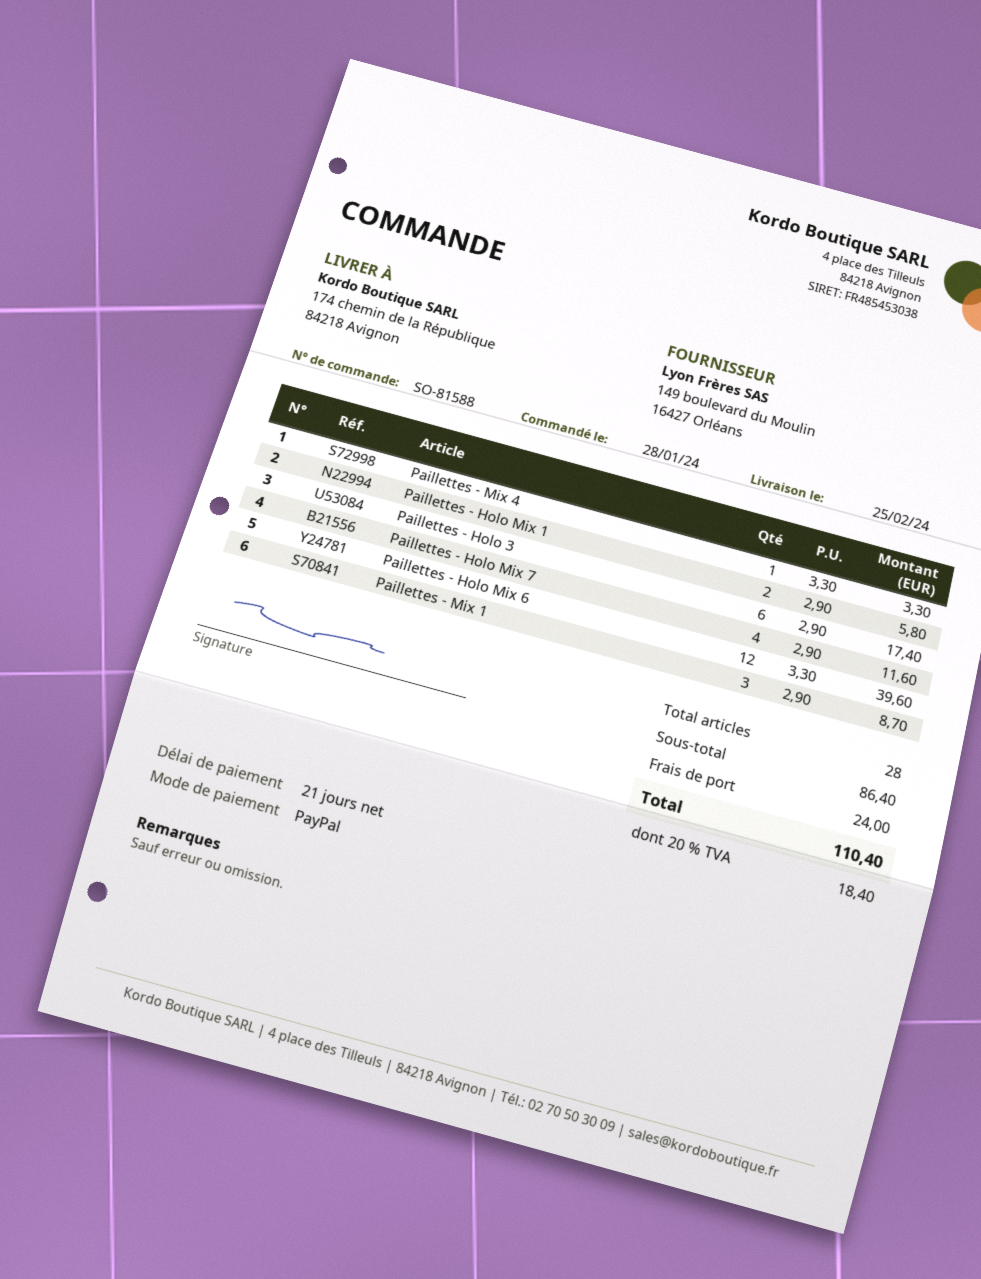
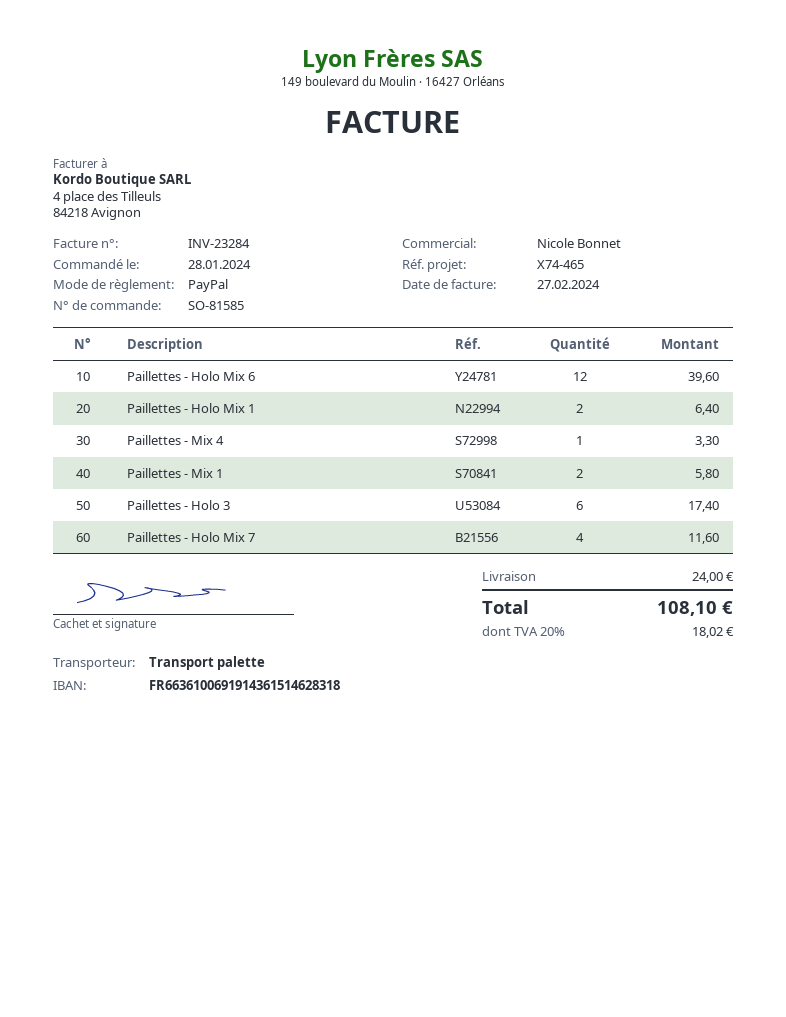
order number: SO-81588 -> SO-81585
Paillettes - Holo Mix 1: 2 for 5.80 -> 2 for 6.40
Paillettes - Mix 1: 3 for 8.70 -> 2 for 5.80
tax: 20% = 18.40 -> 20% = 18.02
total: 110.40 -> 108.10

